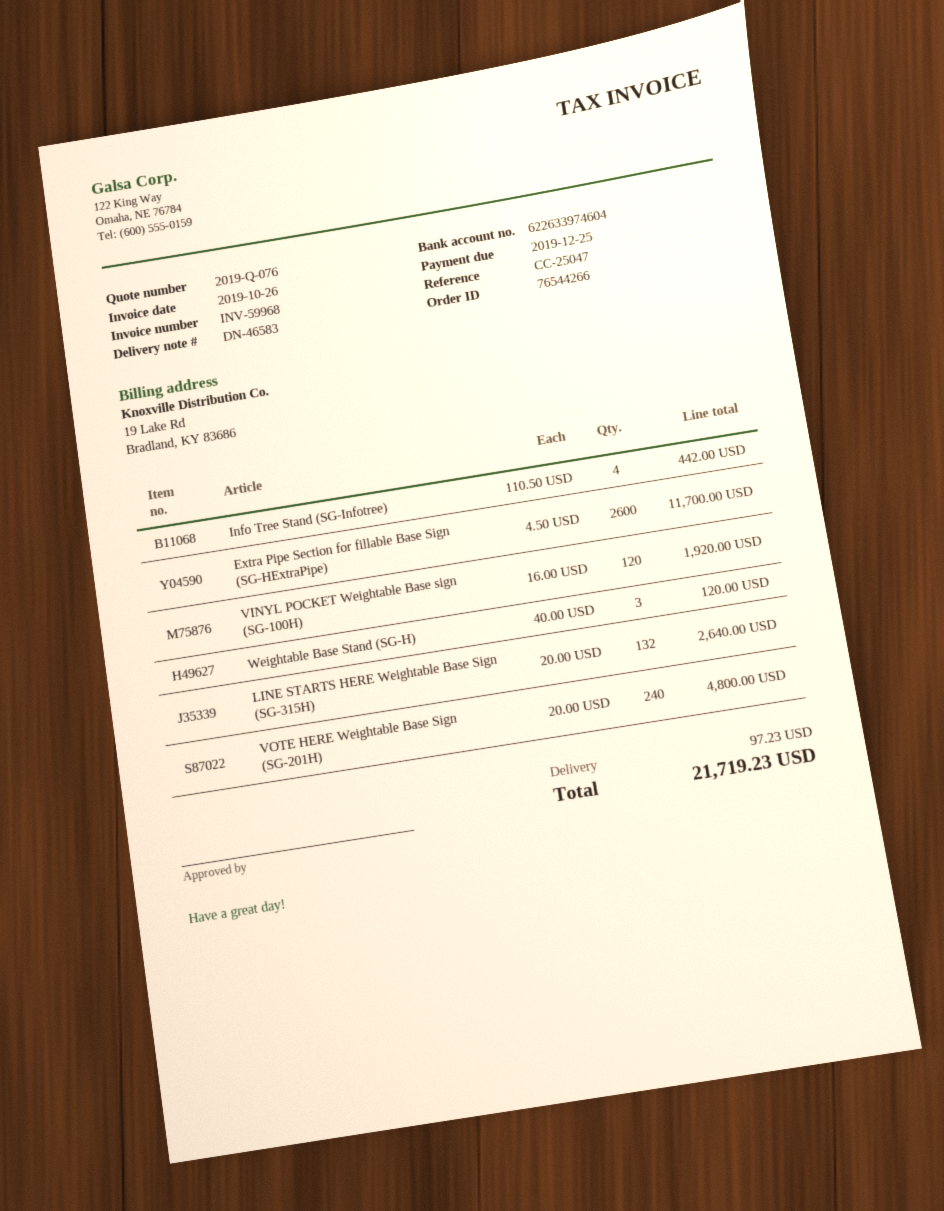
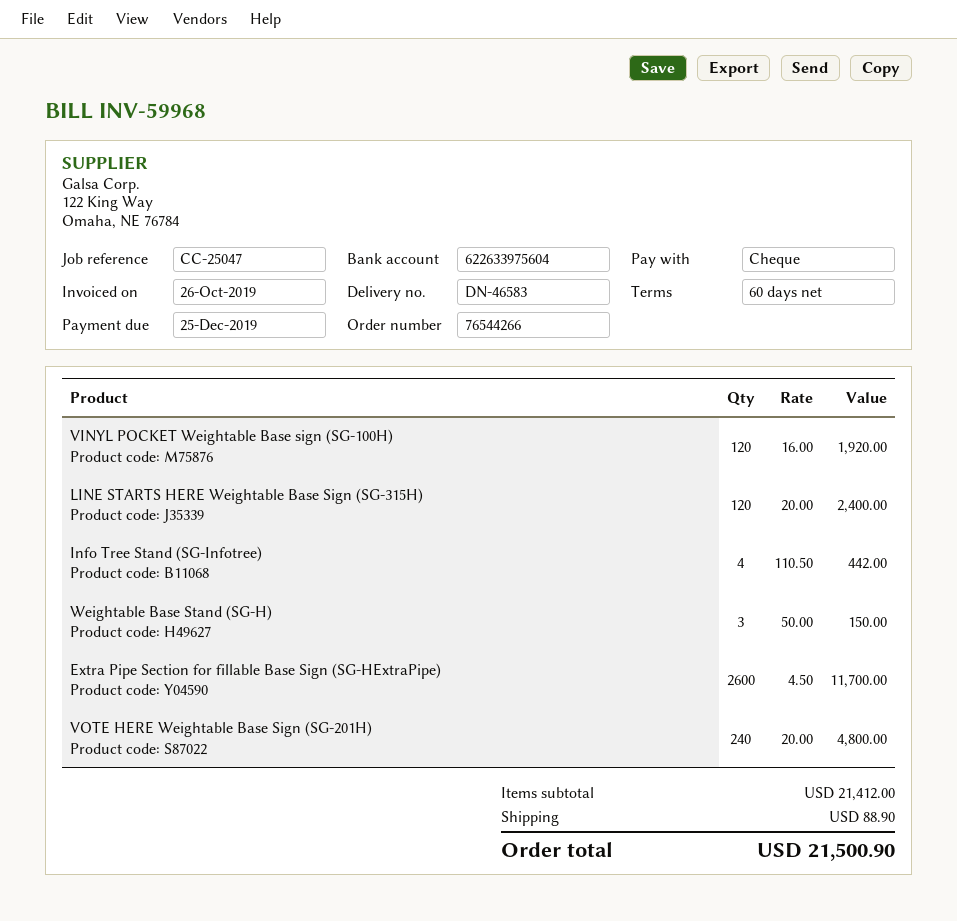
bank account: 622633974604 -> 622633975604
Weightable Base Stand (SG-H): 3 x 40.00 = 120.00 -> 3 x 50.00 = 150.00
LINE STARTS HERE Weightable Base Sign (SG-315H): 132 x 20.00 = 2640.00 -> 120 x 20.00 = 2400.00
shipping: 97.23 -> 88.90
total: 21719.23 -> 21500.90

